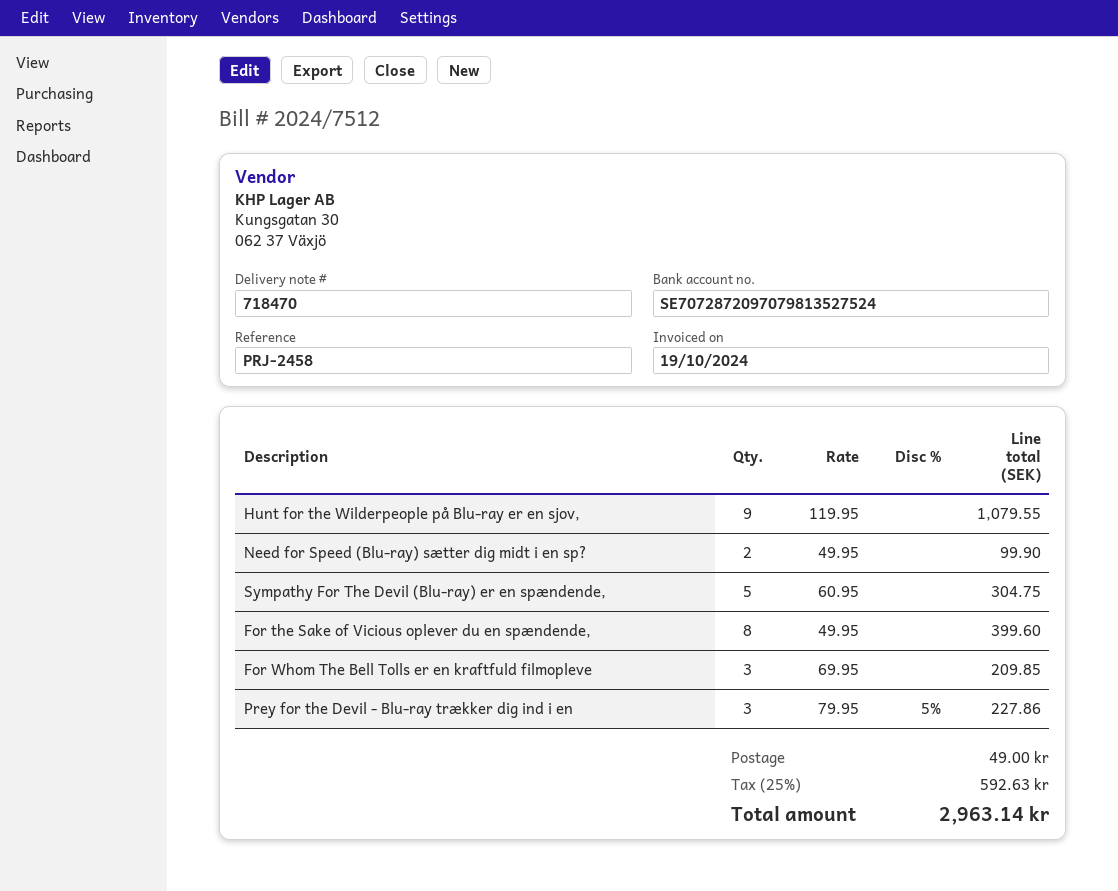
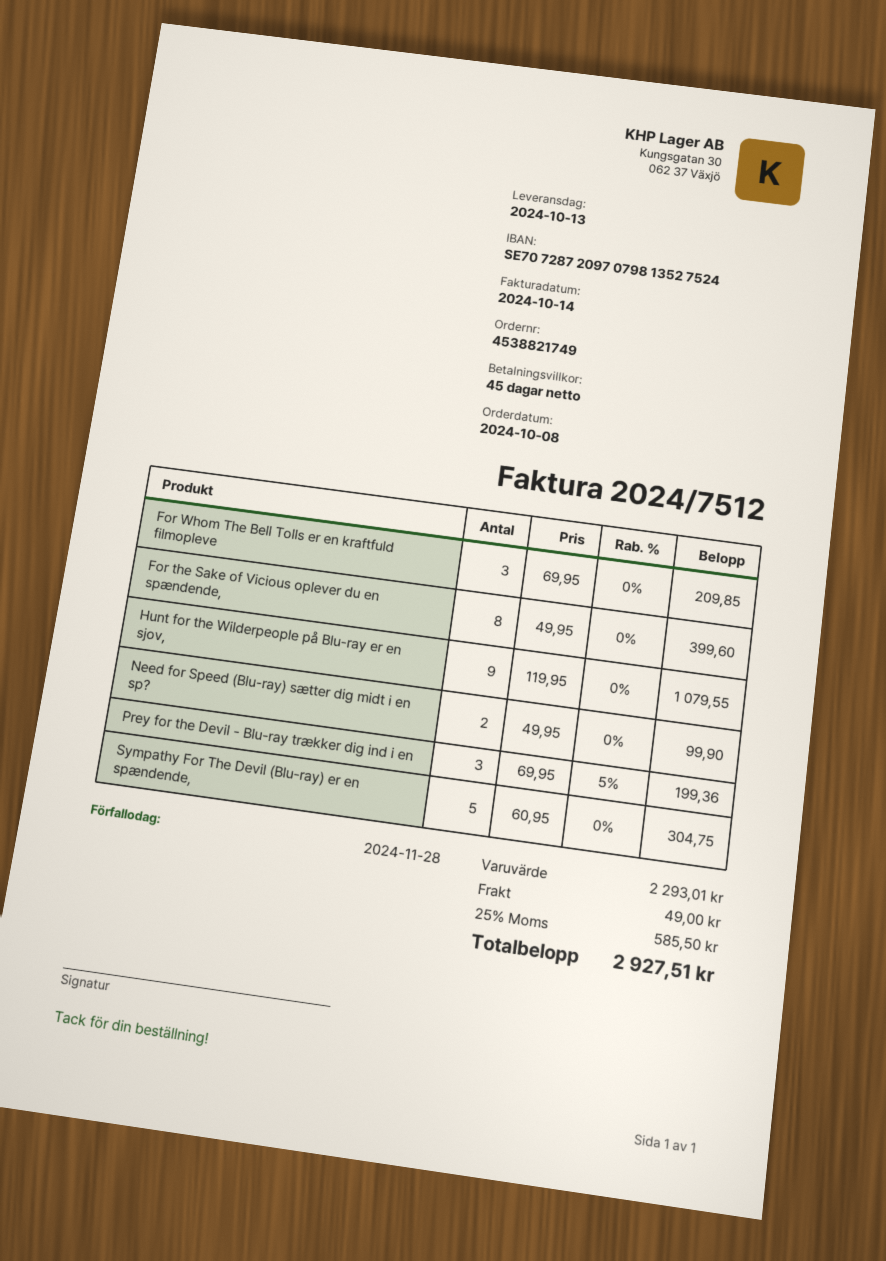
invoice date: 2024-10-19 -> 2024-10-14
Prey for the Devil - Blu-ray trækker dig ind i en: 3 x 79.95 - 5% = 227.86 -> 3 x 69.95 - 5% = 199.36
tax: 25% = 592.63 -> 25% = 585.50
total: 2963.14 -> 2927.51

